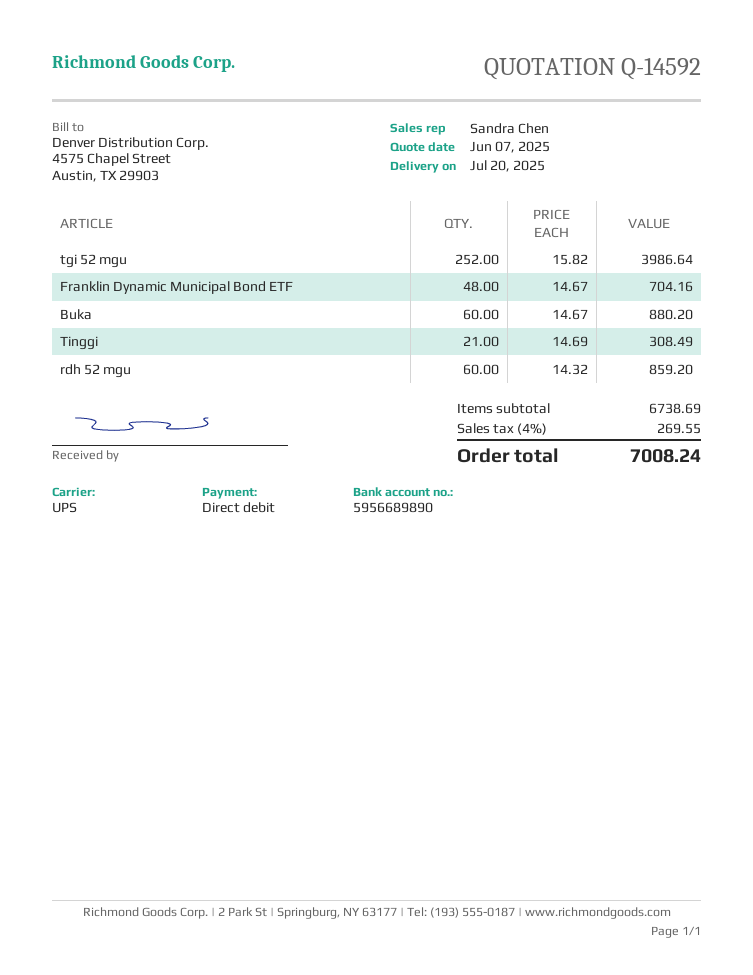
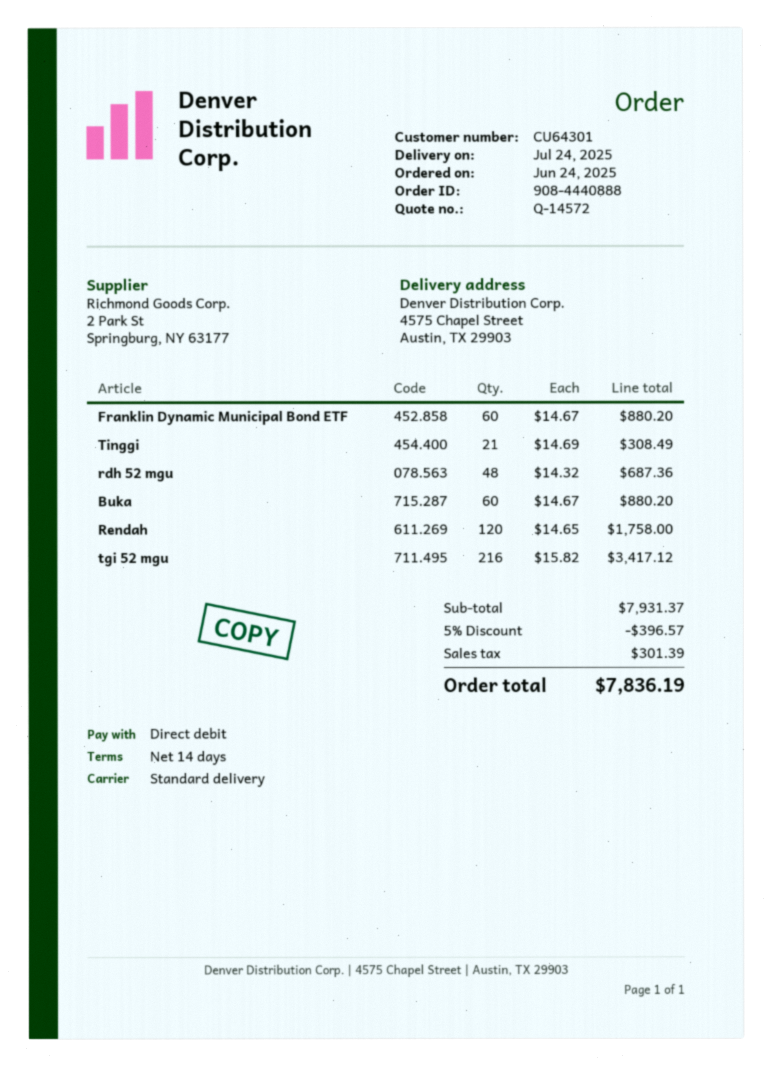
quote number: Q-14592 -> Q-14572
delivery date: 2025-07-20 -> 2025-07-24
shipping method: UPS -> standard
tgi 52 mgu: 252 x 15.82 = 3986.64 -> 216 x 15.82 = 3417.12
Franklin Dynamic Municipal Bond ETF: 48 x 14.67 = 704.16 -> 60 x 14.67 = 880.20
rdh 52 mgu: 60 x 14.32 = 859.20 -> 48 x 14.32 = 687.36
Rendah: none -> 120 x 14.65 = 1758.00
subtotal: 6738.69 -> 7931.37
discount: none -> 5% = 396.57
tax: 269.55 -> 301.39
total: 7008.24 -> 7836.19

